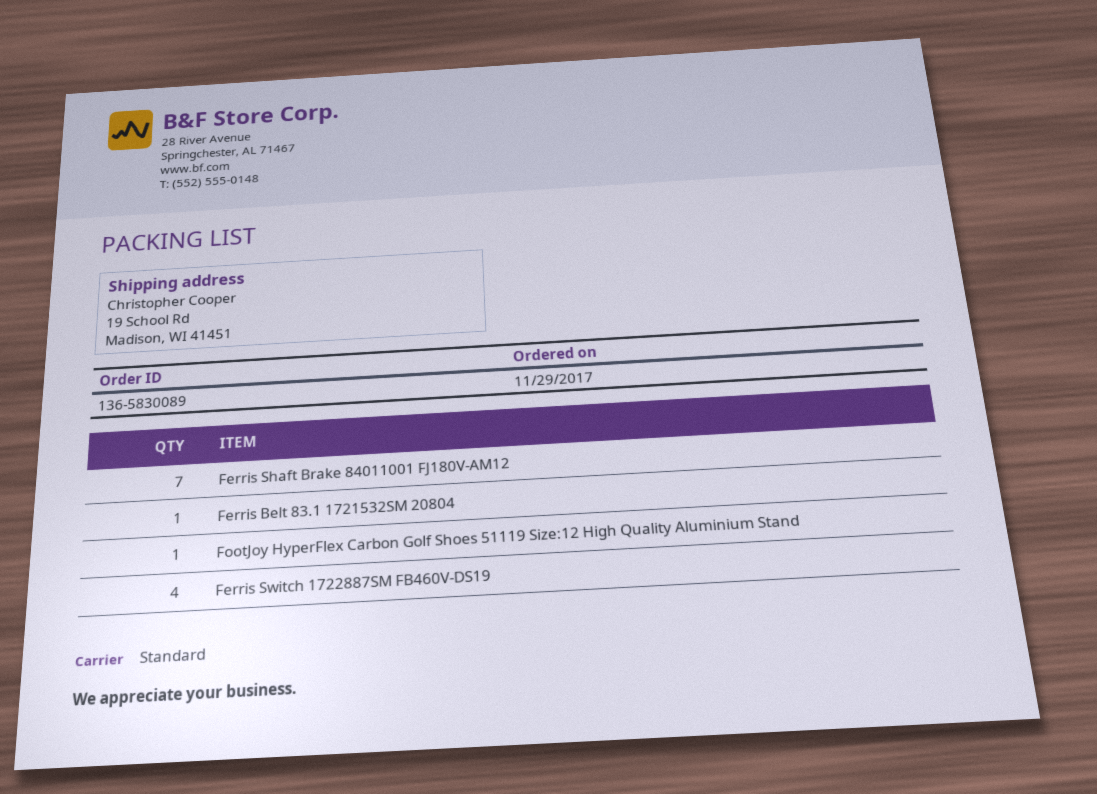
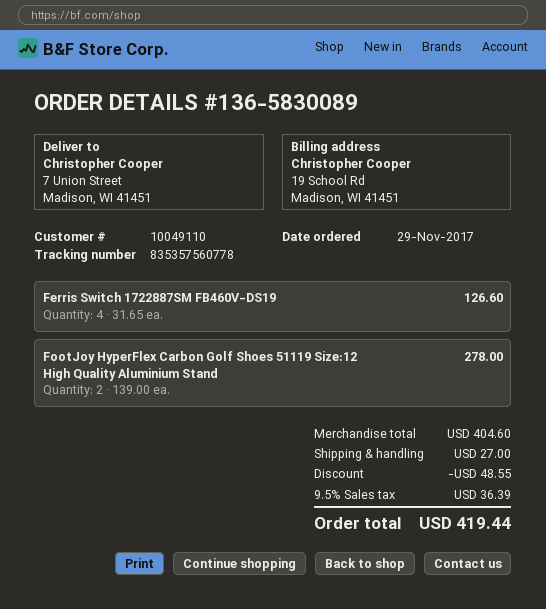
ship to: 19 School Rd, Madison, WI 41451 -> 7 Union Street, Madison, WI 41451
Ferris Shaft Brake 84011001 FJ180V-AM12: 7 -> none
Ferris Belt 83.1 1721532SM 20804: 1 -> none
FootJoy HyperFlex Carbon Golf Shoes 51119 Size:12 High Quality Aluminium Stand: 1 -> 2

